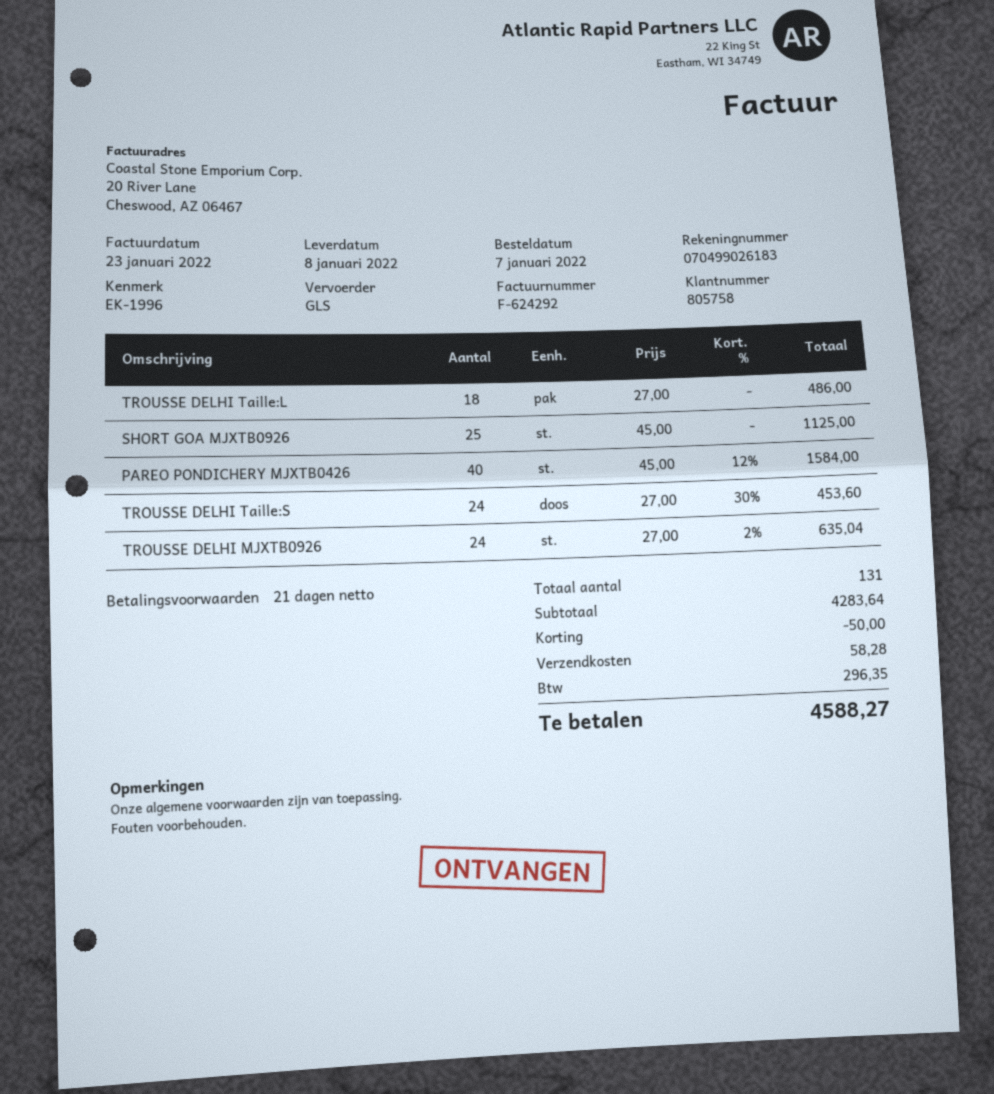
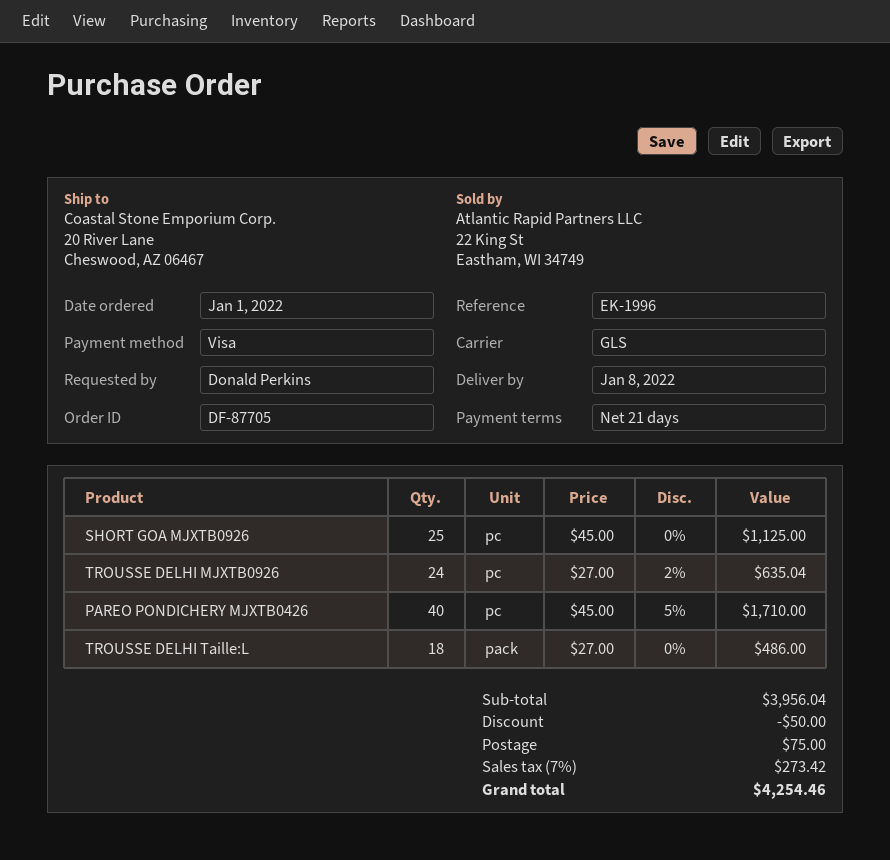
order date: 2022-01-07 -> 2022-01-01
PAREO PONDICHERY MJXTB0426: 40 x 45.00 - 12% = 1584.00 -> 40 x 45.00 - 5% = 1710.00
TROUSSE DELHI Taille:S: 24 x 27.00 - 30% = 453.60 -> none
subtotal: 4283.64 -> 3956.04
shipping: 58.28 -> 75.00
tax: 296.35 -> 273.42
total: 4588.27 -> 4254.46

